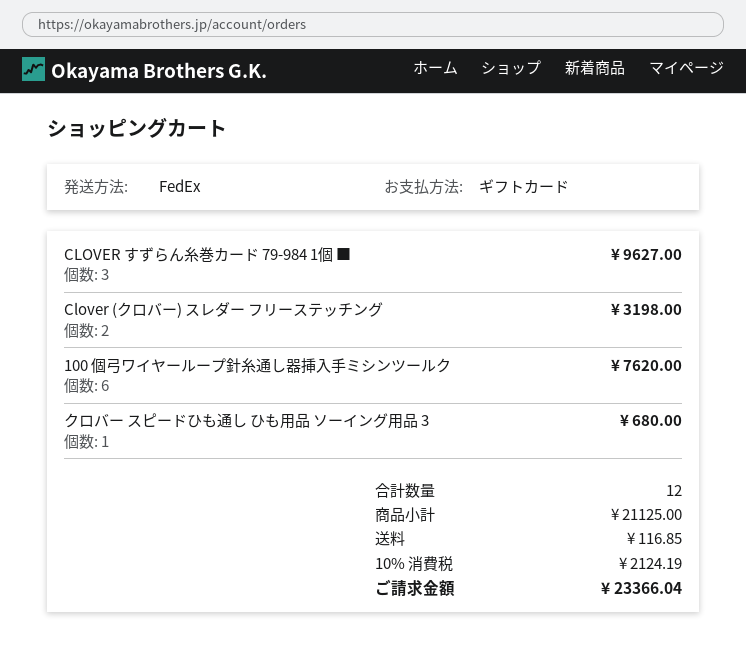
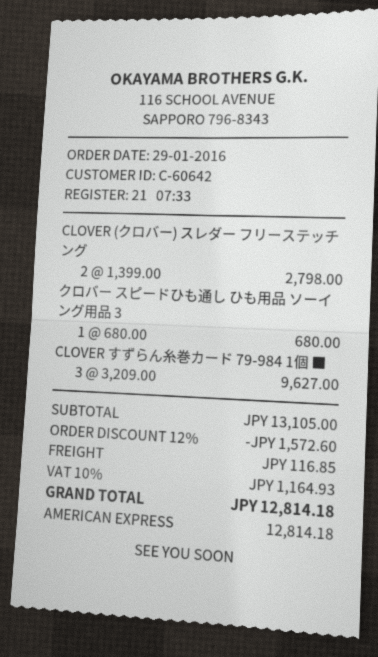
payment method: gift card -> American Express
Clover (クロバー) スレダー フリーステッチング: 2 for 3198.00 -> 2 for 2798.00
100 個弓ワイヤーループ針糸通し器挿入手ミシンツールク: 6 for 7620.00 -> none
subtotal: 21125.00 -> 13105.00
discount: none -> 12% = 1572.60
tax: 10% = 2124.19 -> 10% = 1164.93
total: 23366.04 -> 12814.18

